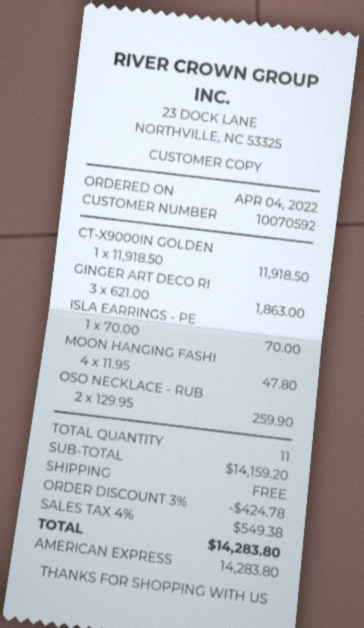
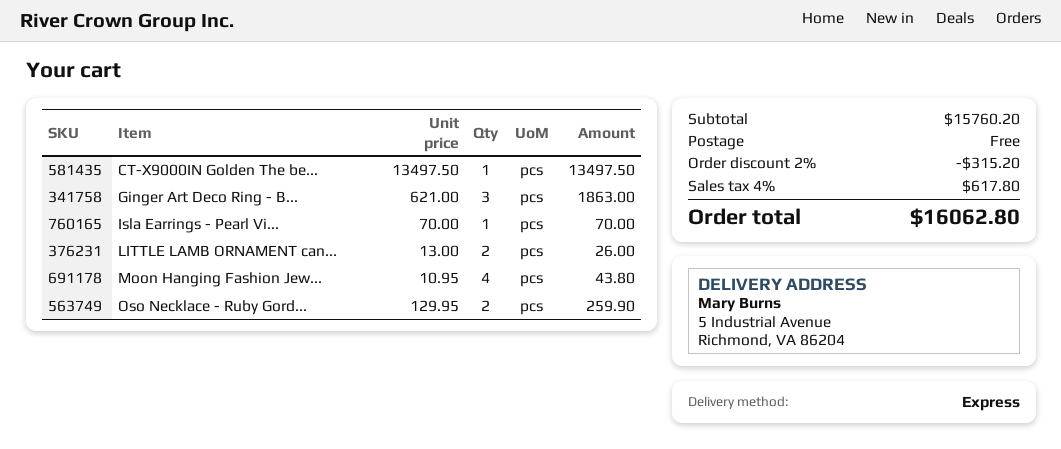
CT-X9000IN GOLDEN: 1 x 11918.50 = 11918.50 -> 1 x 13497.50 = 13497.50
MOON HANGING FASHI: 4 x 11.95 = 47.80 -> 4 x 10.95 = 43.80
LITTLE LAMB ORNAMENT can...: none -> 2 x 13.00 = 26.00
subtotal: 14159.20 -> 15760.20
discount: 3% = 424.78 -> 2% = 315.20
tax: 4% = 549.38 -> 4% = 617.80
total: 14283.80 -> 16062.80

